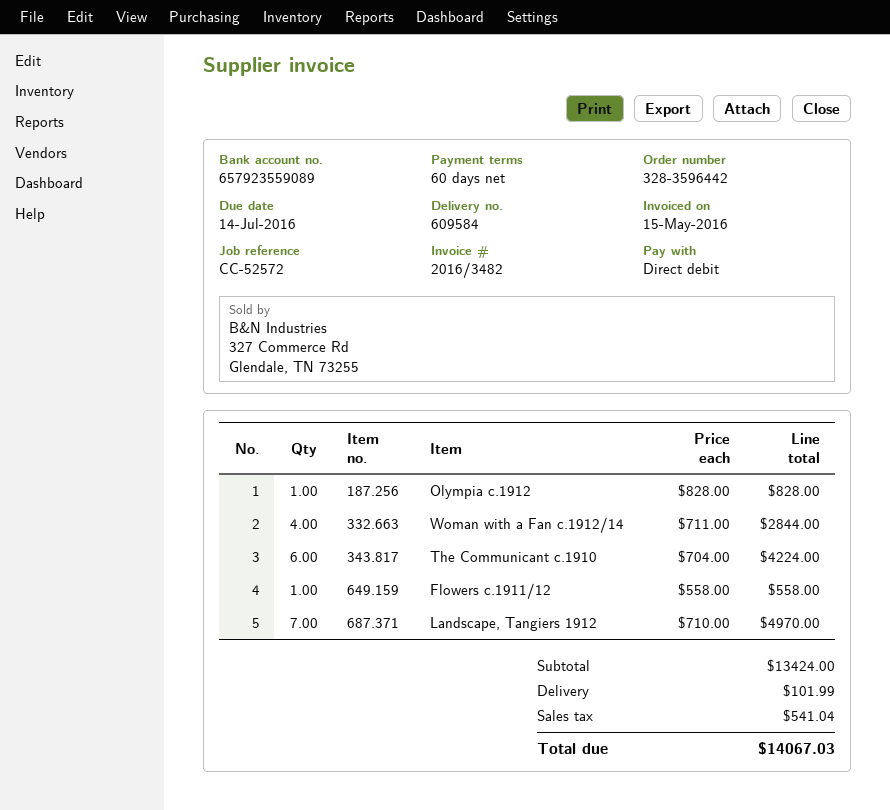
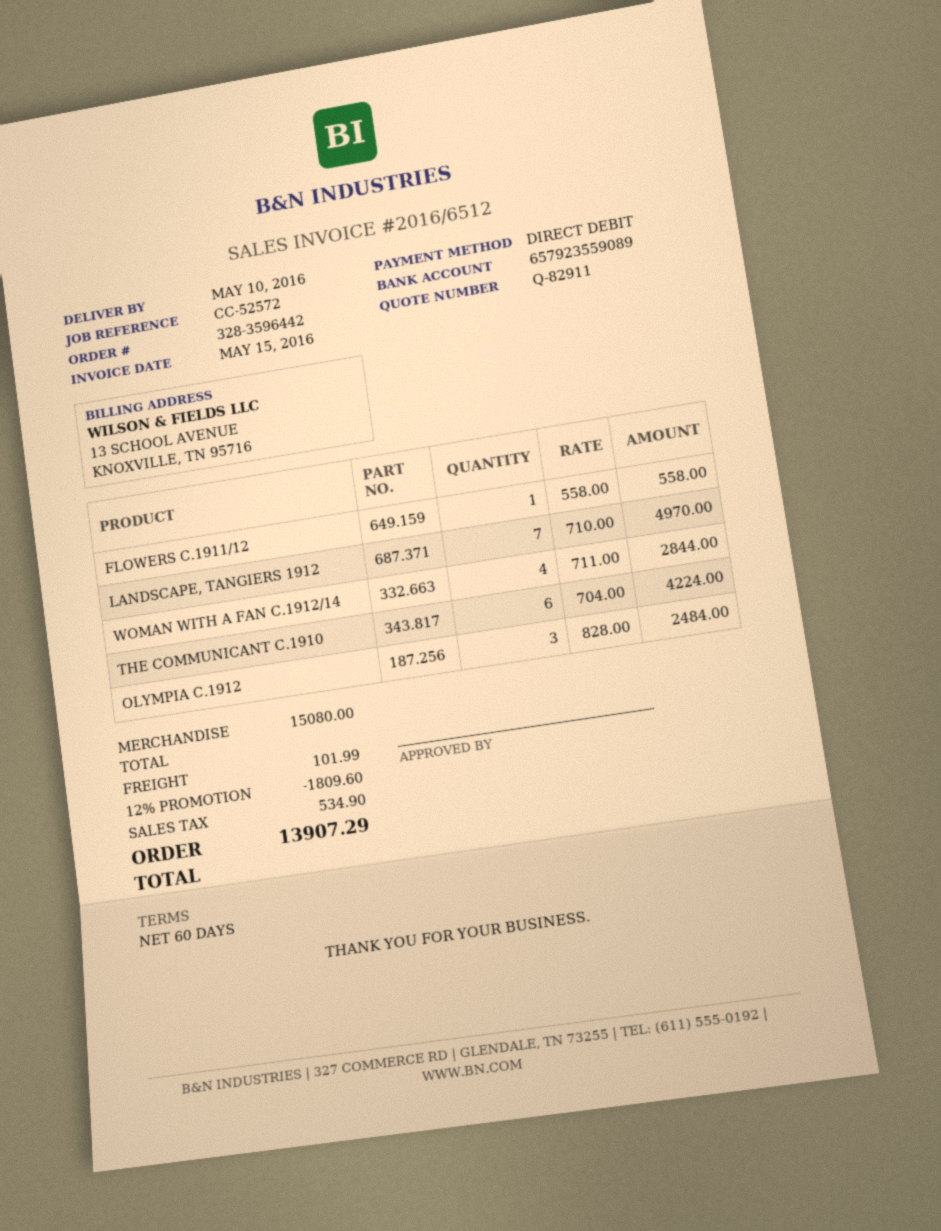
invoice number: 2016/3482 -> 2016/6512
Olympia c.1912: 1 x 828.00 = 828.00 -> 3 x 828.00 = 2484.00
subtotal: 13424.00 -> 15080.00
discount: none -> 12% = 1809.60
tax: 541.04 -> 534.90
total: 14067.03 -> 13907.29

